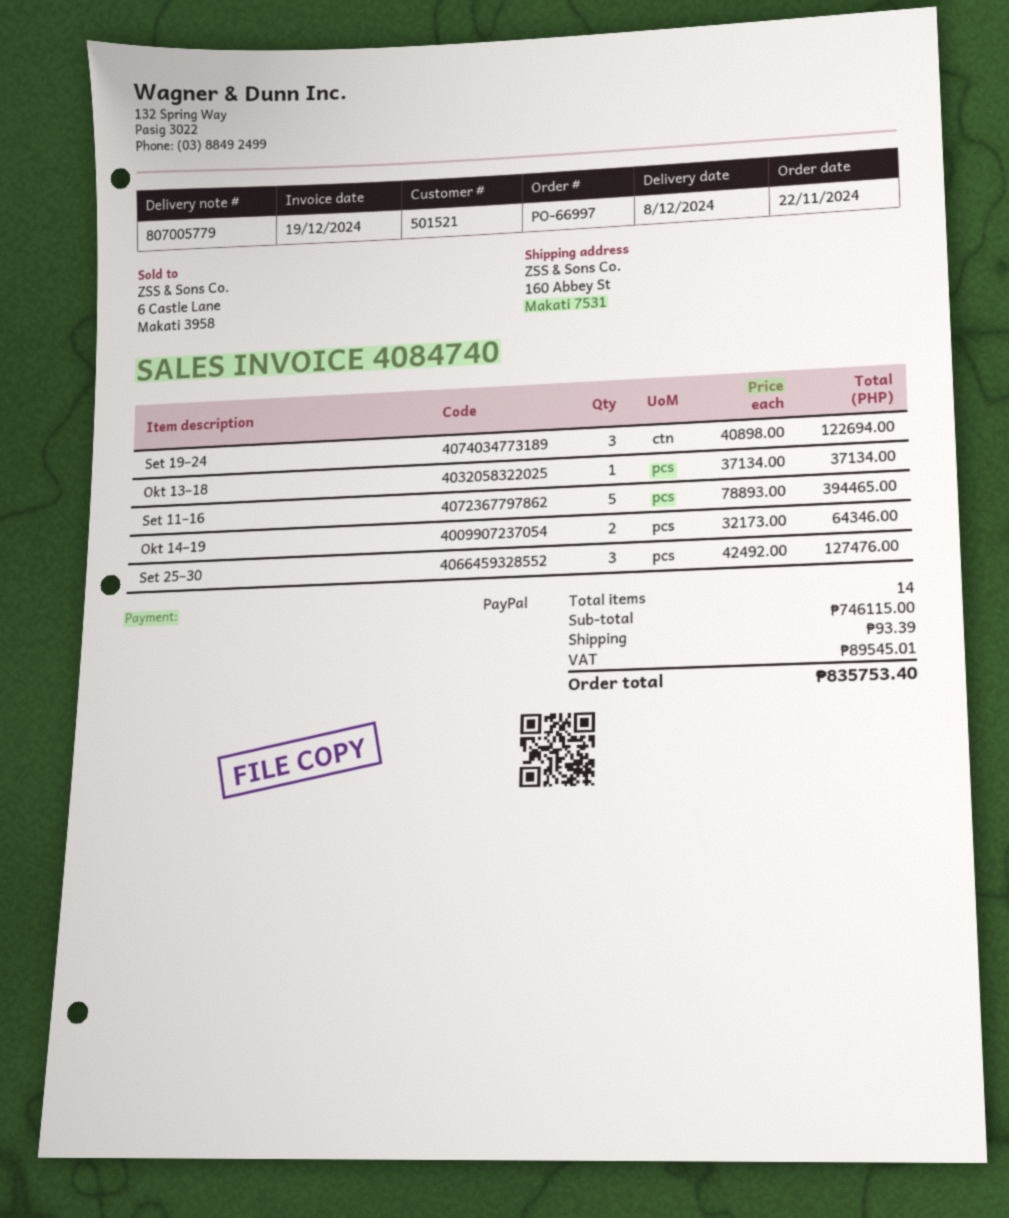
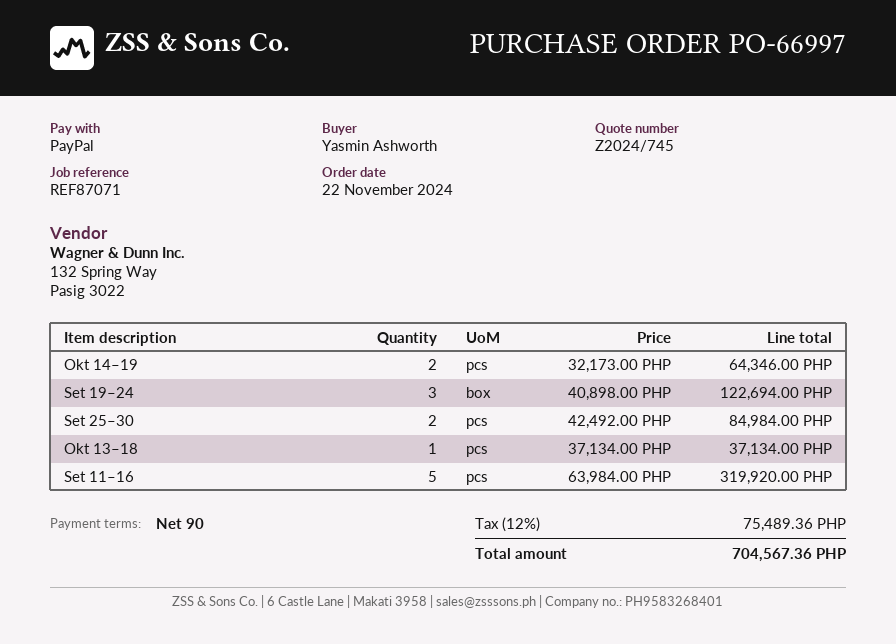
Set 11–16: 5 x 78893.00 = 394465.00 -> 5 x 63984.00 = 319920.00
Set 25–30: 3 x 42492.00 = 127476.00 -> 2 x 42492.00 = 84984.00
shipping: 93.39 -> none
tax: 89545.01 -> 75489.36
total: 835753.40 -> 704567.36

